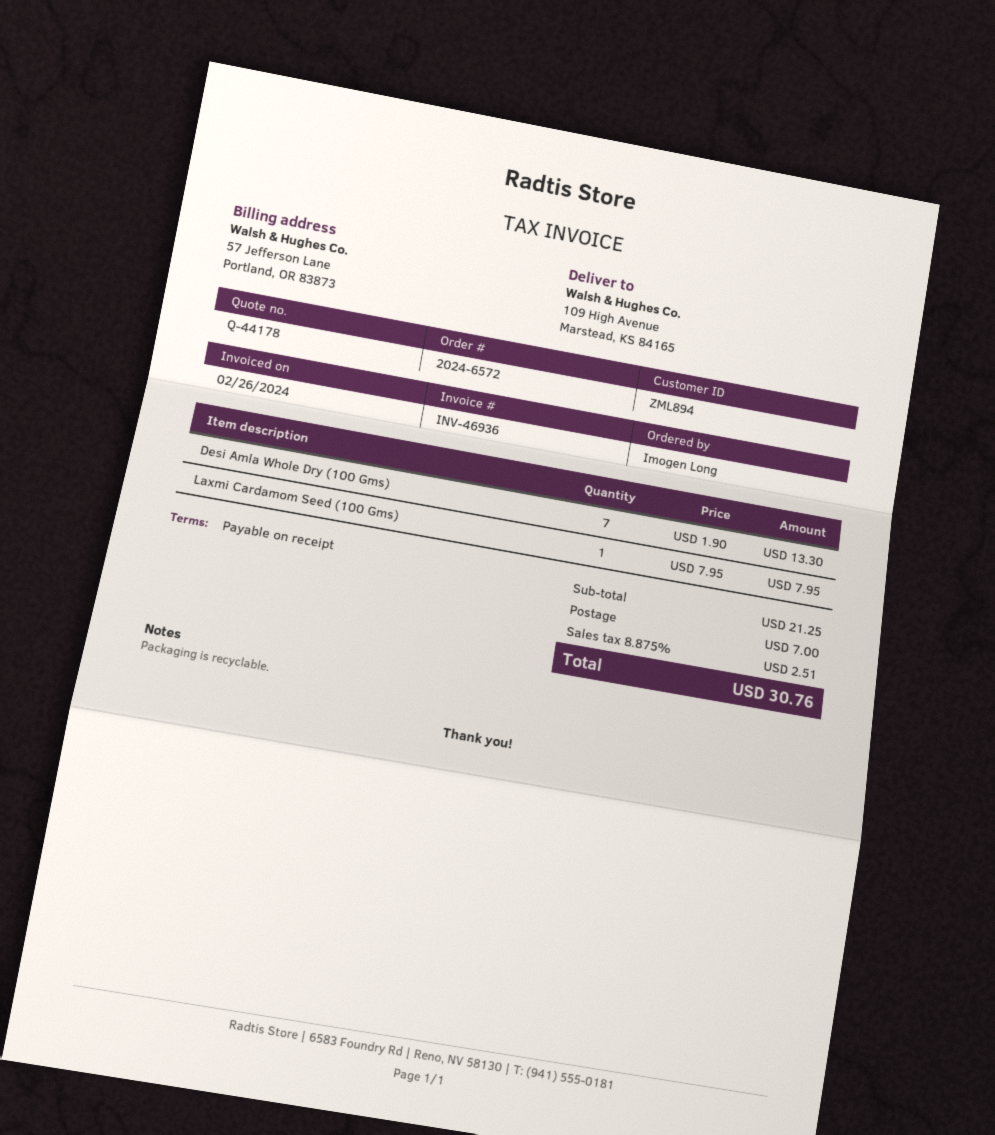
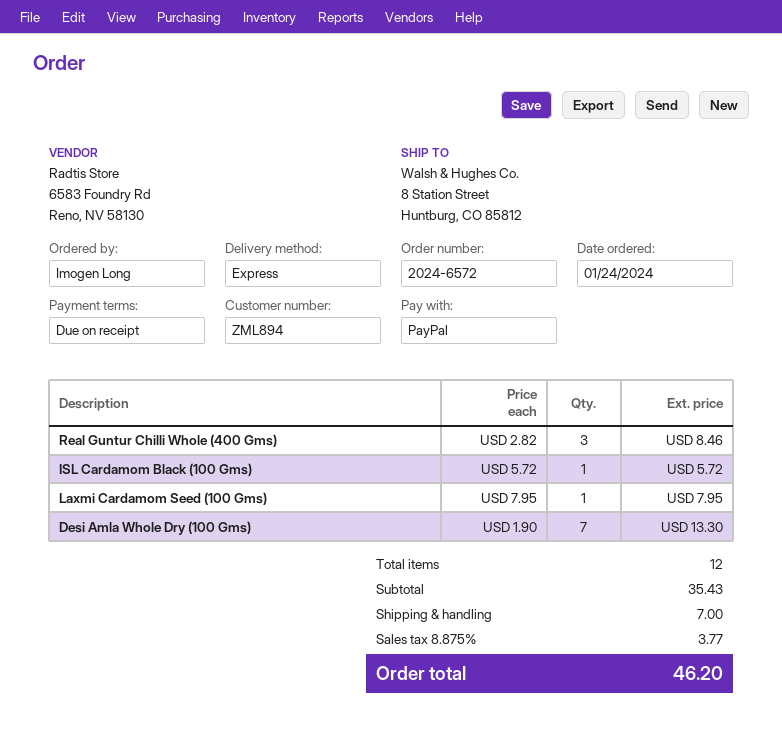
ship to: 109 High Avenue, Marstead, KS 84165 -> 8 Station Street, Huntburg, CO 85812
Real Guntur Chilli Whole (400 Gms): none -> 3 x 2.82 = 8.46
ISL Cardamom Black (100 Gms): none -> 1 x 5.72 = 5.72
subtotal: 21.25 -> 35.43
tax: 8.875% = 2.51 -> 8.875% = 3.77
total: 30.76 -> 46.20

